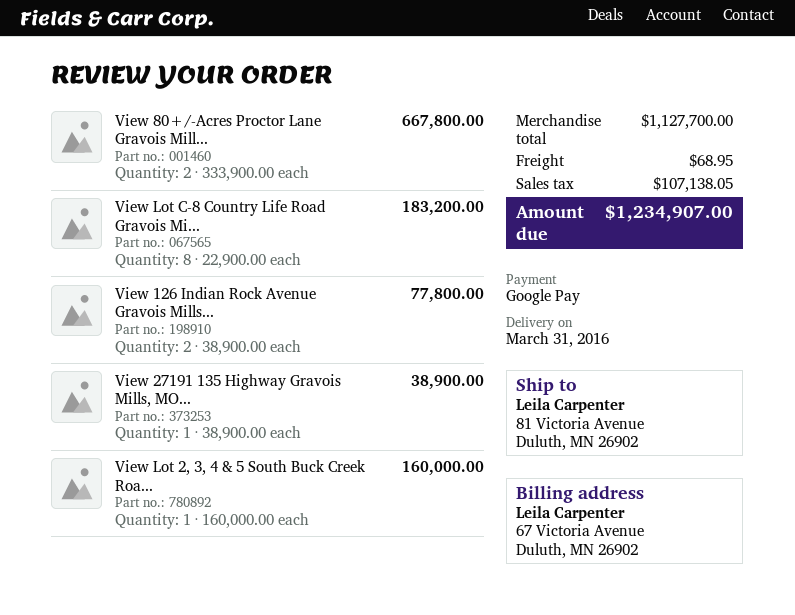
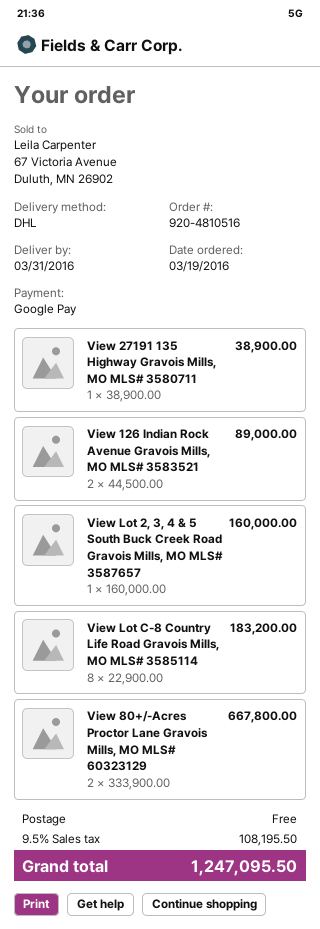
View 126 Indian Rock Avenue Gravois Mills...: 2 x 38900.00 = 77800.00 -> 2 x 44500.00 = 89000.00
shipping: 68.95 -> 0.00
tax: 107138.05 -> 108195.50
total: 1234907.00 -> 1247095.50

